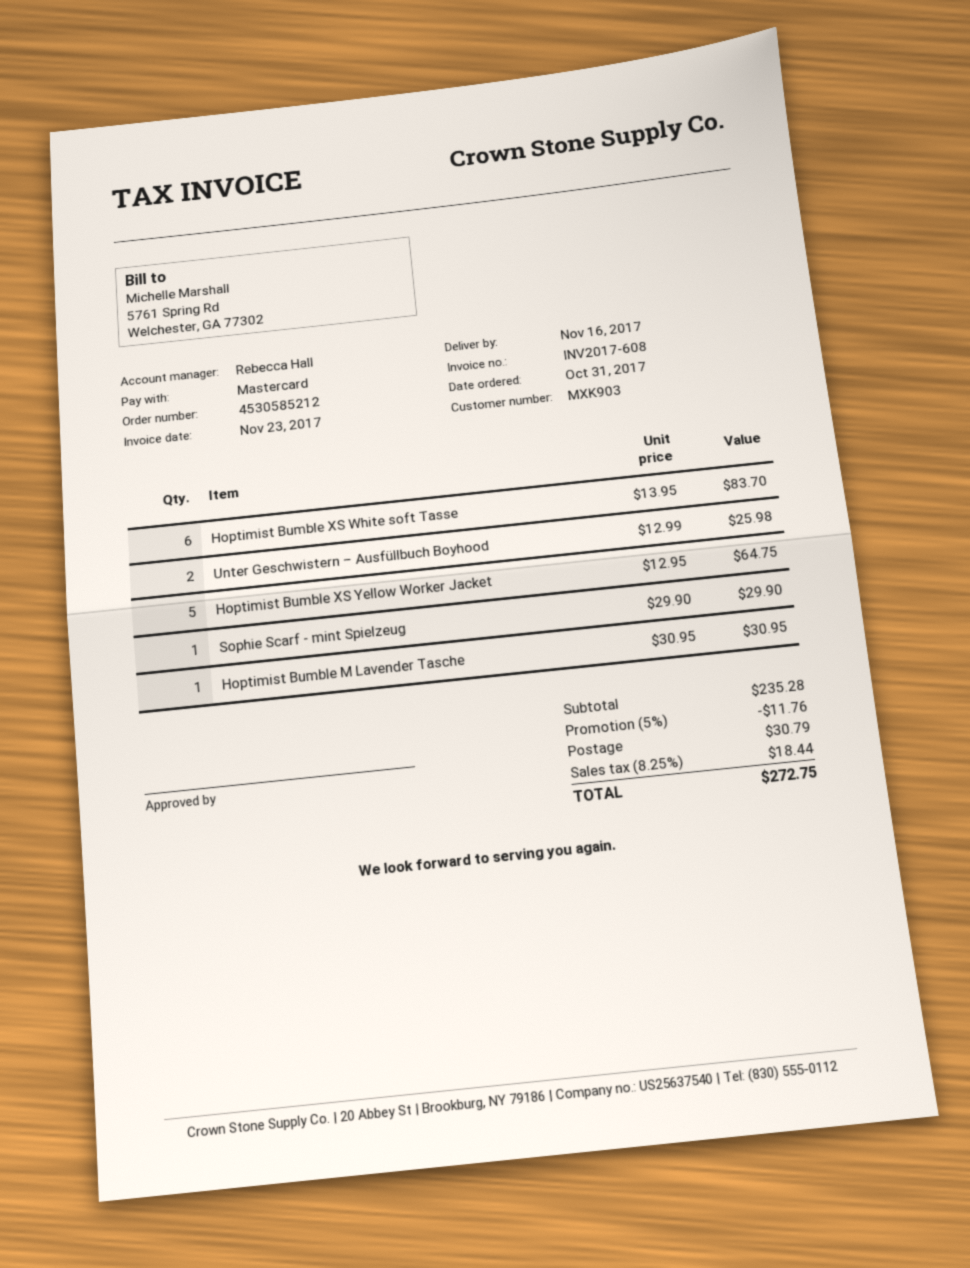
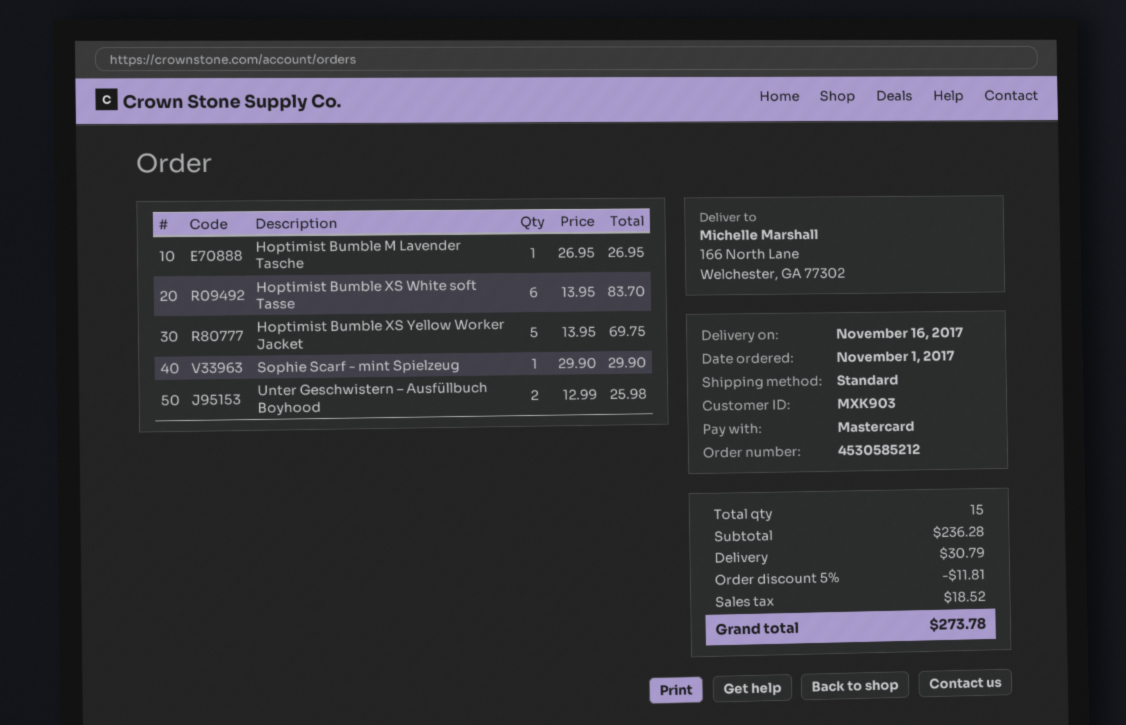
order date: 2017-10-31 -> 2017-11-01
Hoptimist Bumble XS Yellow Worker Jacket: 5 x 12.95 = 64.75 -> 5 x 13.95 = 69.75
Hoptimist Bumble M Lavender Tasche: 1 x 30.95 = 30.95 -> 1 x 26.95 = 26.95
subtotal: 235.28 -> 236.28
discount: 5% = 11.76 -> 5% = 11.81
tax: 18.44 -> 18.52
total: 272.75 -> 273.78

